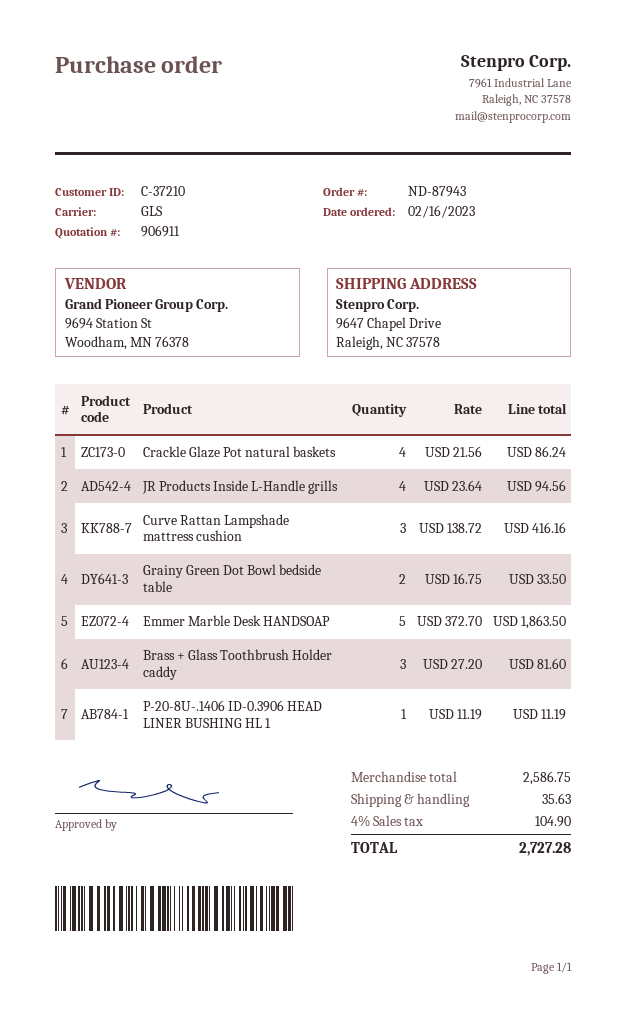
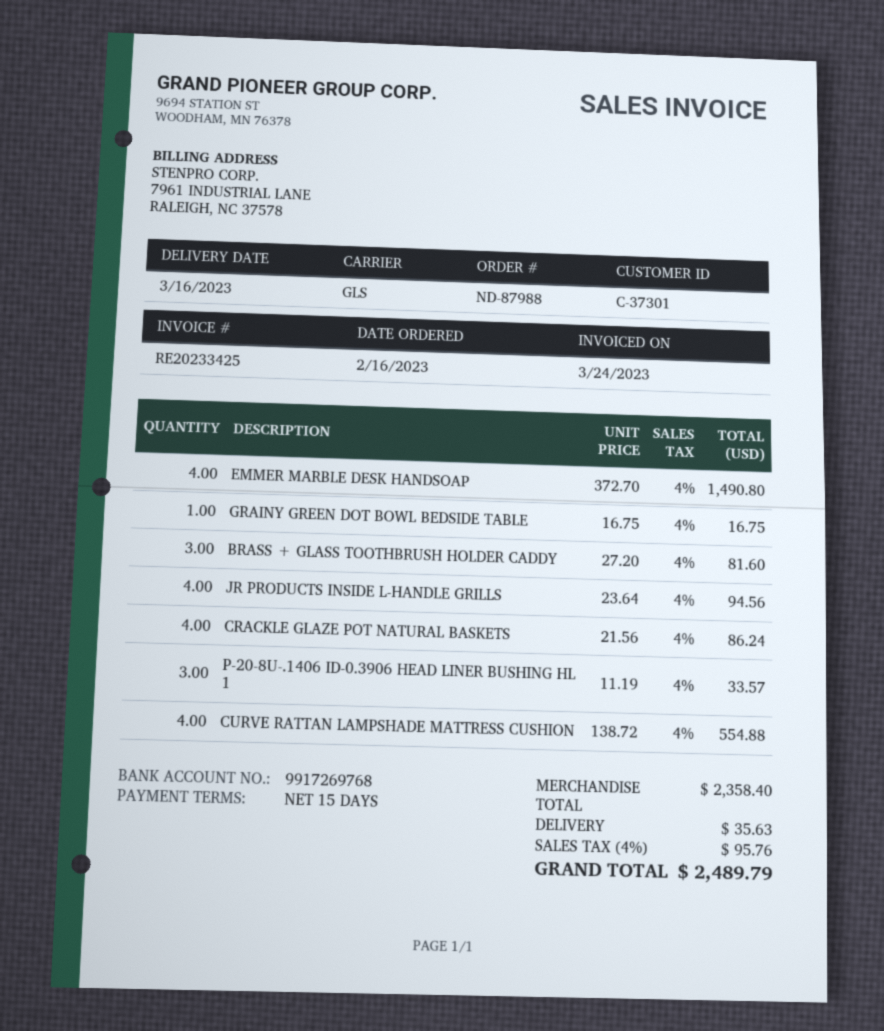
order number: ND-87943 -> ND-87988
customer number: C-37210 -> C-37301
Curve Rattan Lampshade mattress cushion: 3 x 138.72 = 416.16 -> 4 x 138.72 = 554.88
Grainy Green Dot Bowl bedside table: 2 x 16.75 = 33.50 -> 1 x 16.75 = 16.75
Emmer Marble Desk HANDSOAP: 5 x 372.70 = 1863.50 -> 4 x 372.70 = 1490.80
P-20-8U-.1406 ID-0.3906 HEAD LINER BUSHING HL 1: 1 x 11.19 = 11.19 -> 3 x 11.19 = 33.57
subtotal: 2586.75 -> 2358.40
tax: 4% = 104.90 -> 4% = 95.76
total: 2727.28 -> 2489.79

